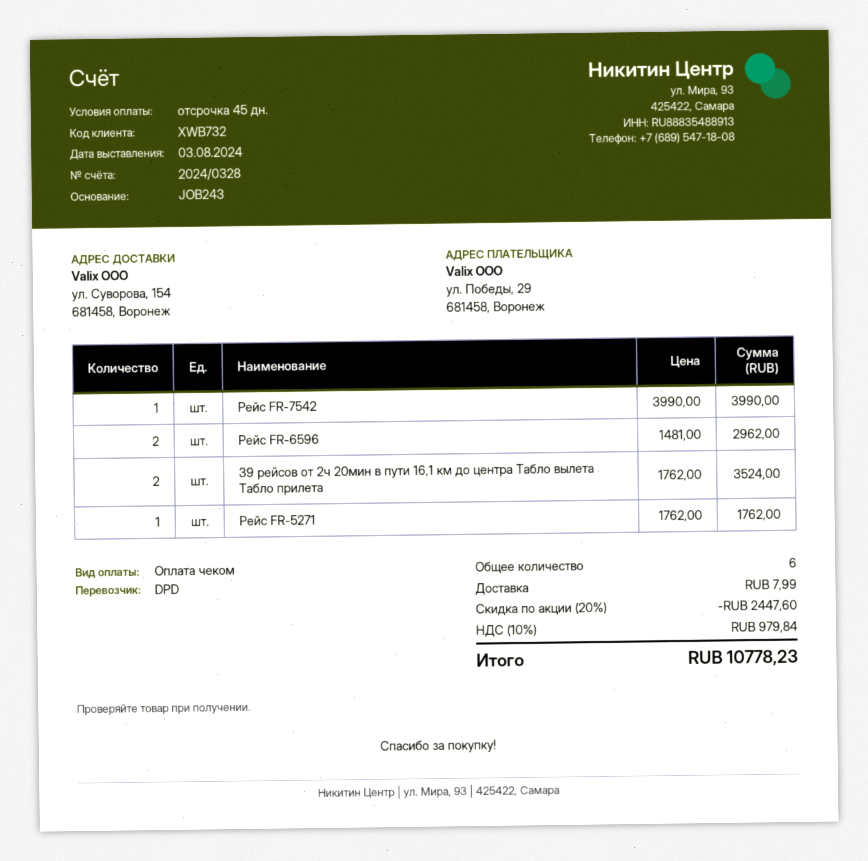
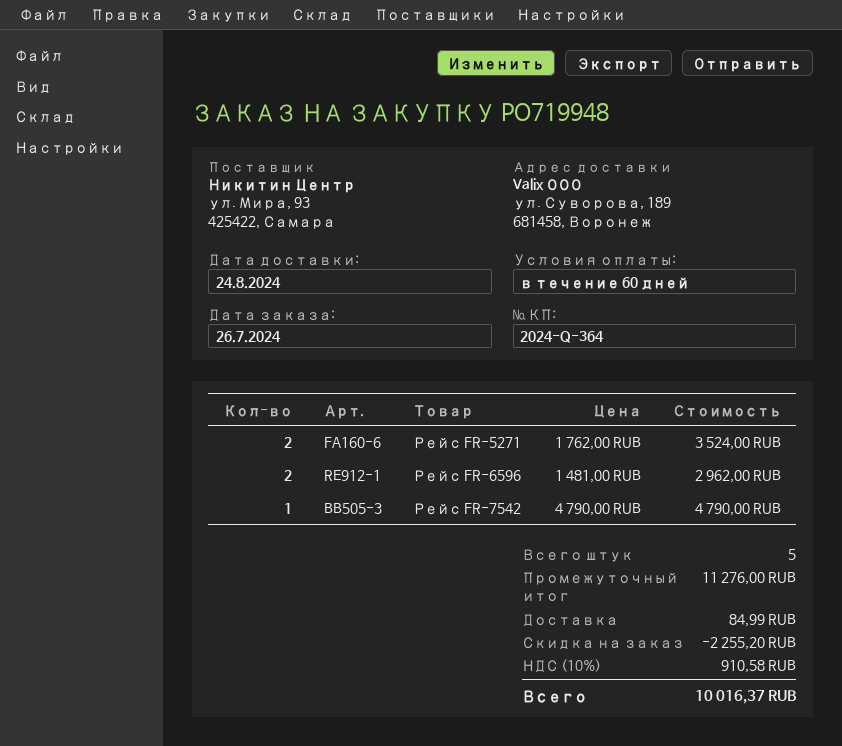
payment terms: 45 days -> 60 days
ship to: ул. Суворова, 154, 681458, Воронеж -> ул. Суворова, 189, 681458, Воронеж
Рейс FR-7542: 1 x 3990.00 = 3990.00 -> 1 x 4790.00 = 4790.00
39 рейсов от 2ч 20мин в пути 16,1 км до центра Табло вылета Табло прилета: 2 x 1762.00 = 3524.00 -> none
Рейс FR-5271: 1 x 1762.00 = 1762.00 -> 2 x 1762.00 = 3524.00
total quantity: 6 -> 5
discount: 2447.60 -> 2255.20
shipping: 7.99 -> 84.99
tax: 10% = 979.84 -> 10% = 910.58
total: 10778.23 -> 10016.37

